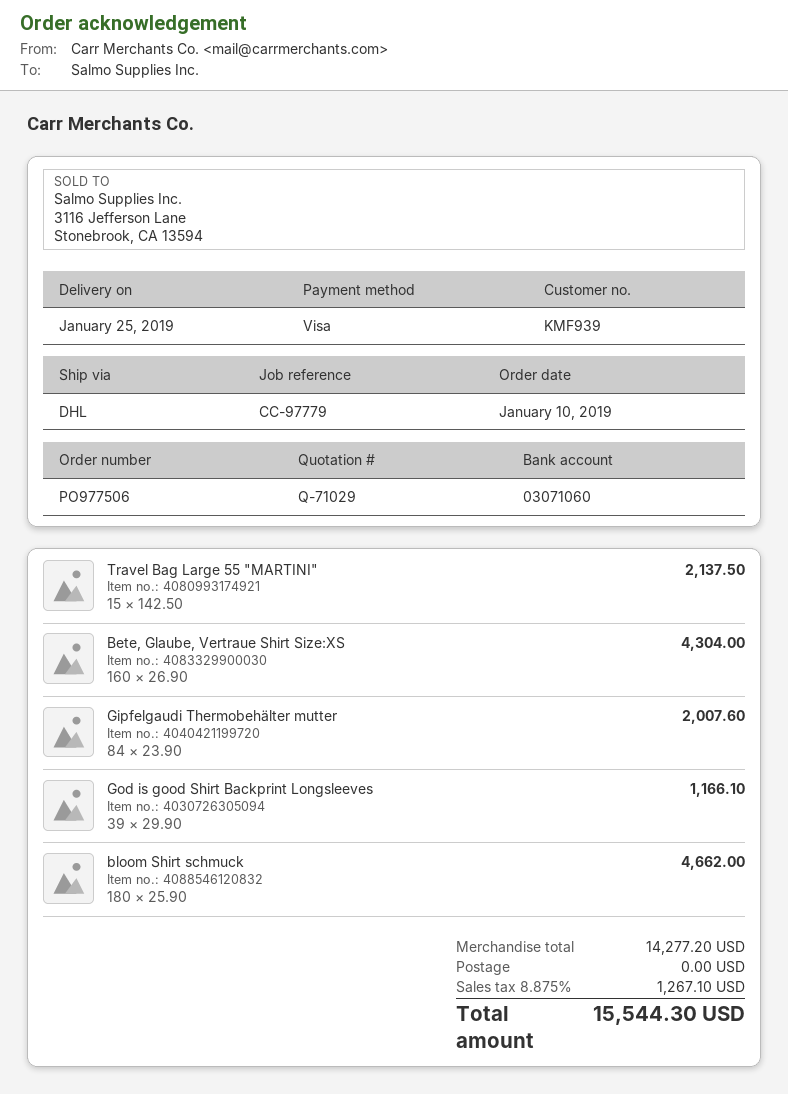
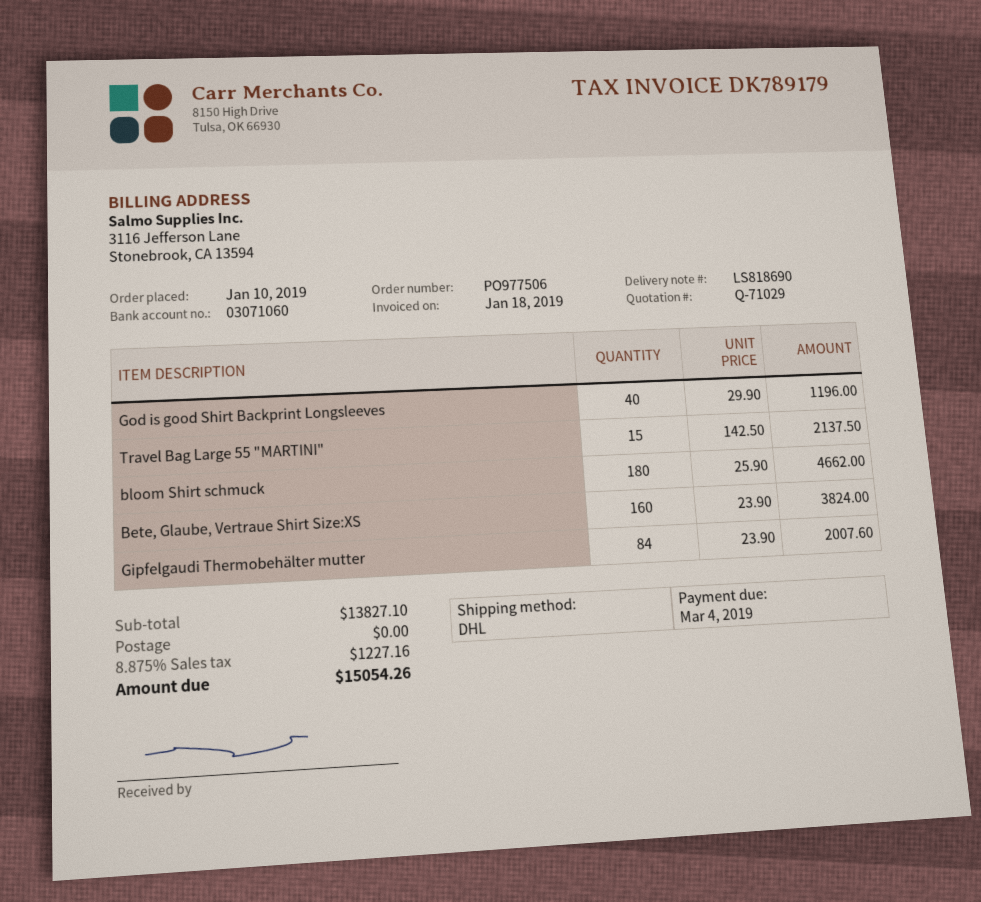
Bete, Glaube, Vertraue Shirt Size:XS: 160 x 26.90 = 4304.00 -> 160 x 23.90 = 3824.00
God is good Shirt Backprint Longsleeves: 39 x 29.90 = 1166.10 -> 40 x 29.90 = 1196.00
subtotal: 14277.20 -> 13827.10
tax: 8.875% = 1267.10 -> 8.875% = 1227.16
total: 15544.30 -> 15054.26

